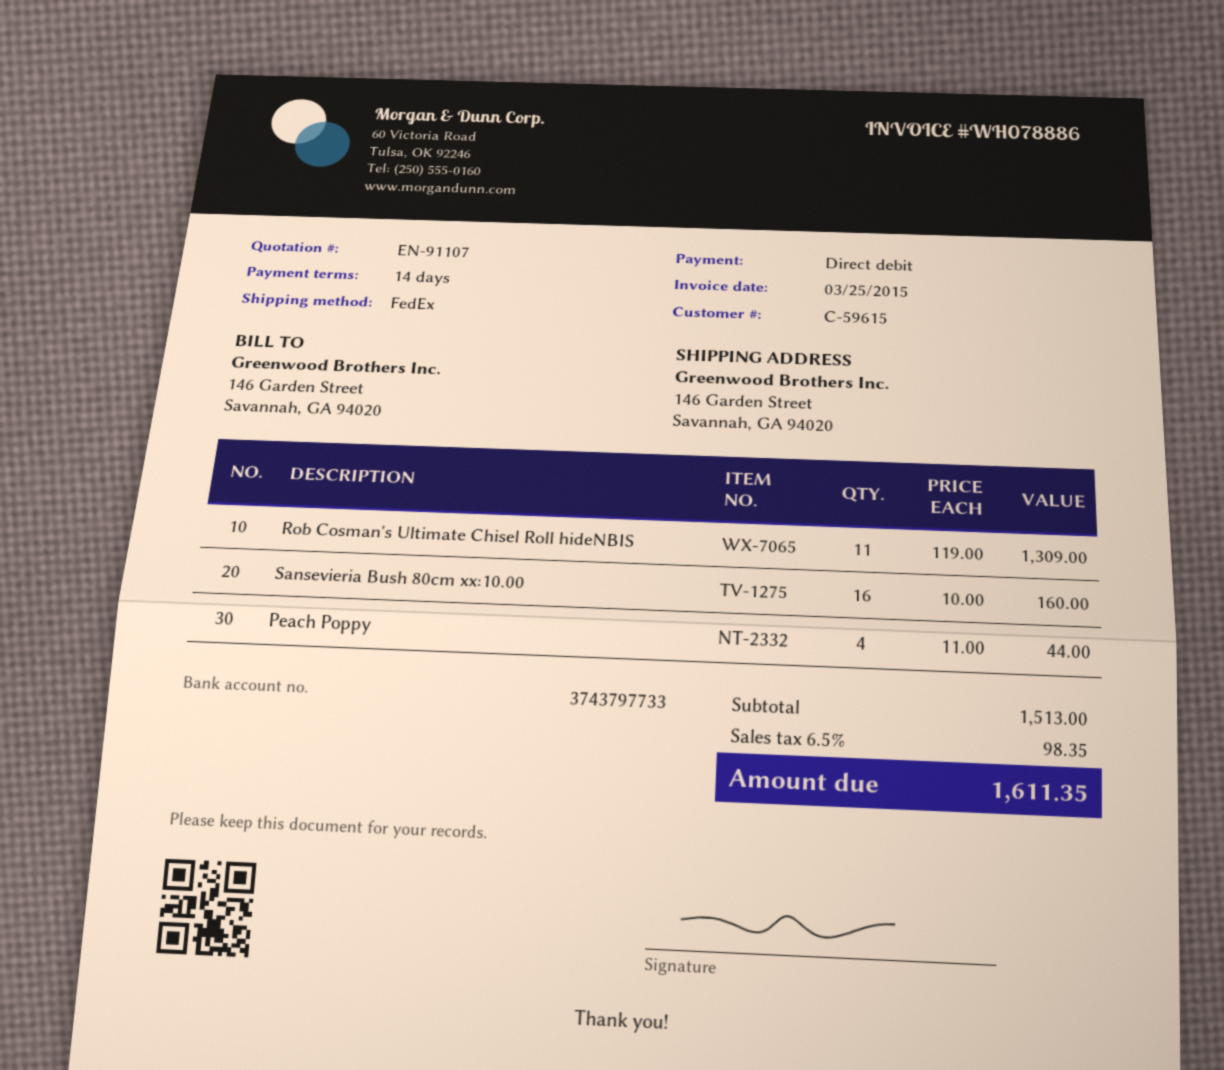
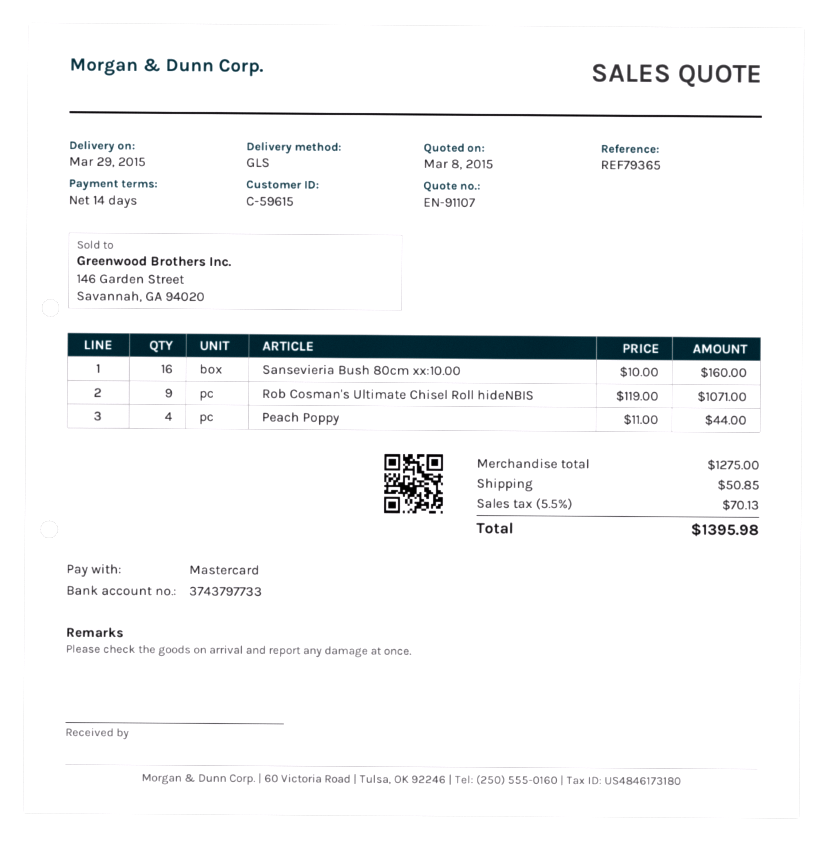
payment method: direct debit -> Mastercard
shipping method: FedEx -> GLS
Rob Cosman's Ultimate Chisel Roll hideNBIS: 11 x 119.00 = 1309.00 -> 9 x 119.00 = 1071.00
subtotal: 1513.00 -> 1275.00
shipping: none -> 50.85
tax: 6.5% = 98.35 -> 5.5% = 70.13
total: 1611.35 -> 1395.98

